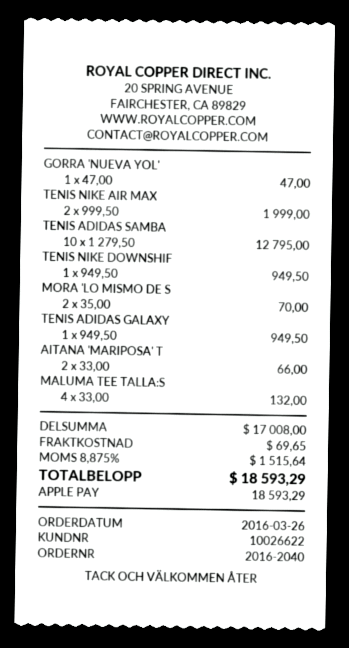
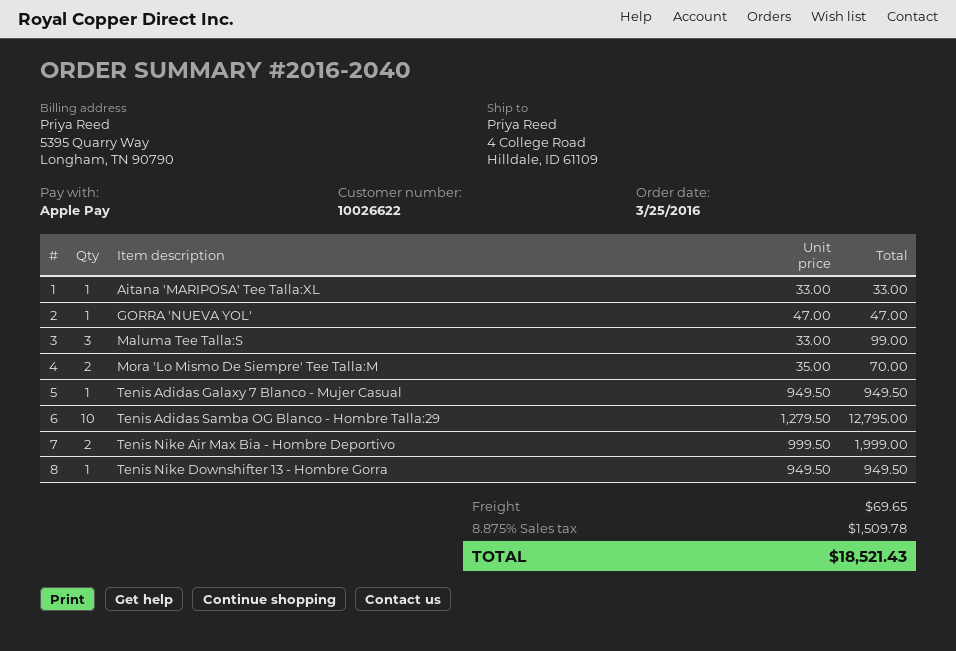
order date: 2016-03-26 -> 2016-03-25
AITANA 'MARIPOSA' T: 2 x 33.00 = 66.00 -> 1 x 33.00 = 33.00
MALUMA TEE TALLA:S: 4 x 33.00 = 132.00 -> 3 x 33.00 = 99.00
tax: 8.875% = 1515.64 -> 8.875% = 1509.78
total: 18593.29 -> 18521.43

